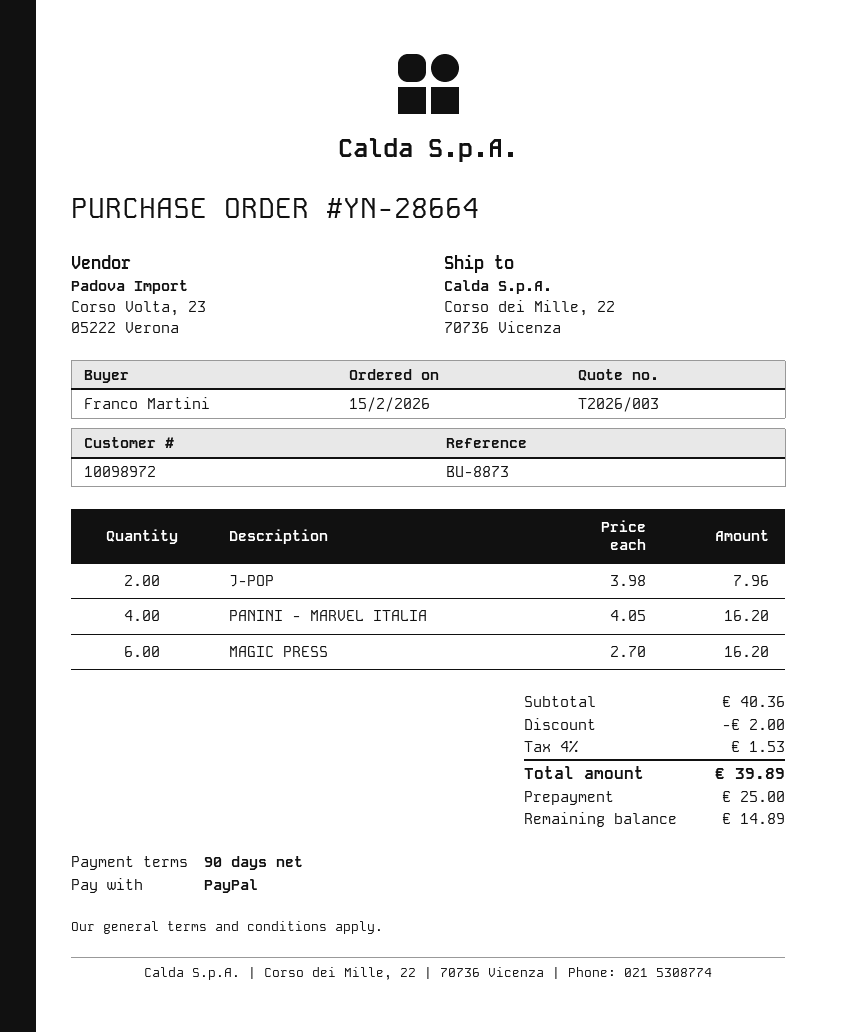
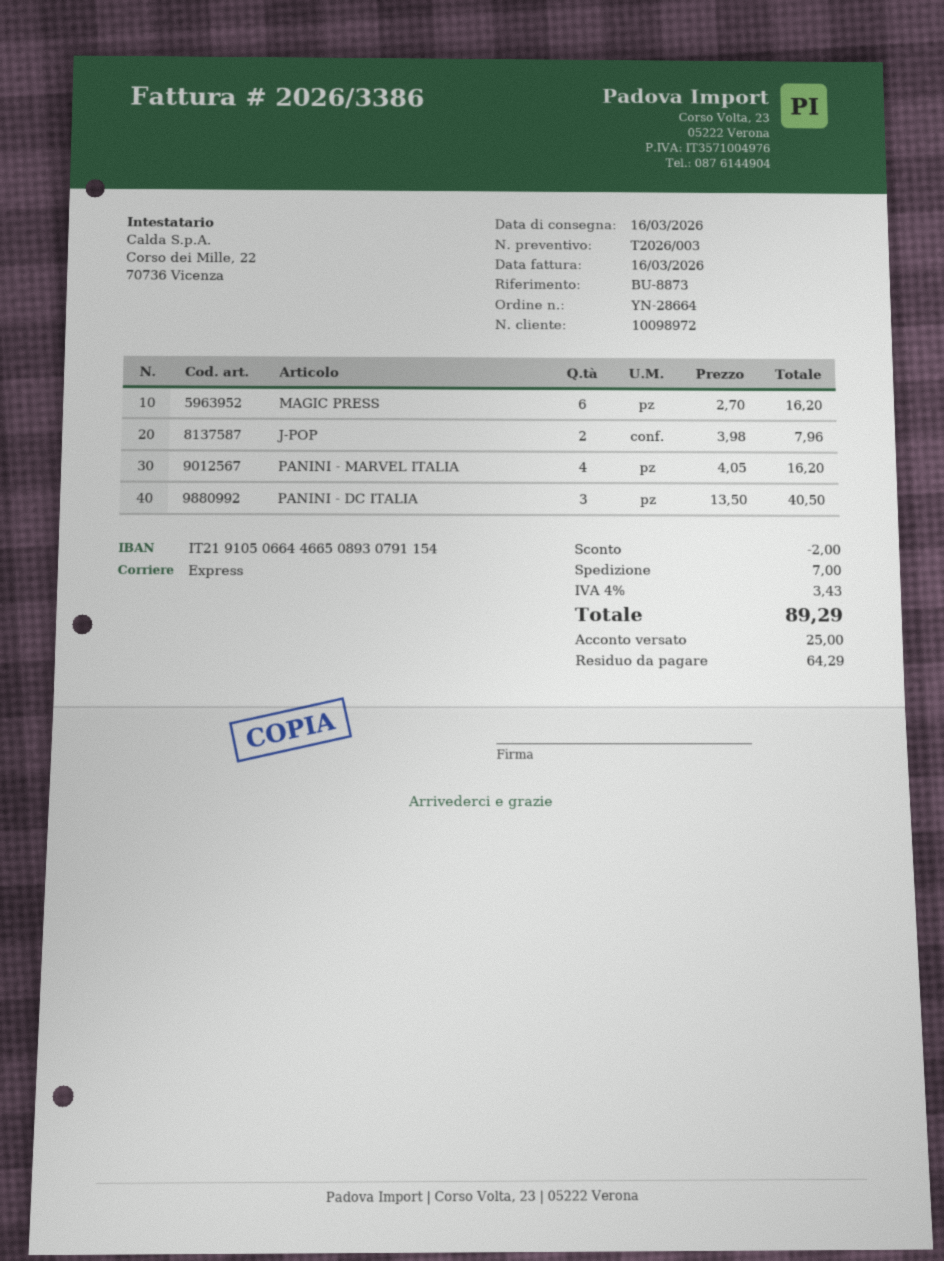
PANINI - DC ITALIA: none -> 3 x 13.50 = 40.50
shipping: none -> 7.00
tax: 4% = 1.53 -> 4% = 3.43
total: 39.89 -> 89.29
balance: 14.89 -> 64.29

